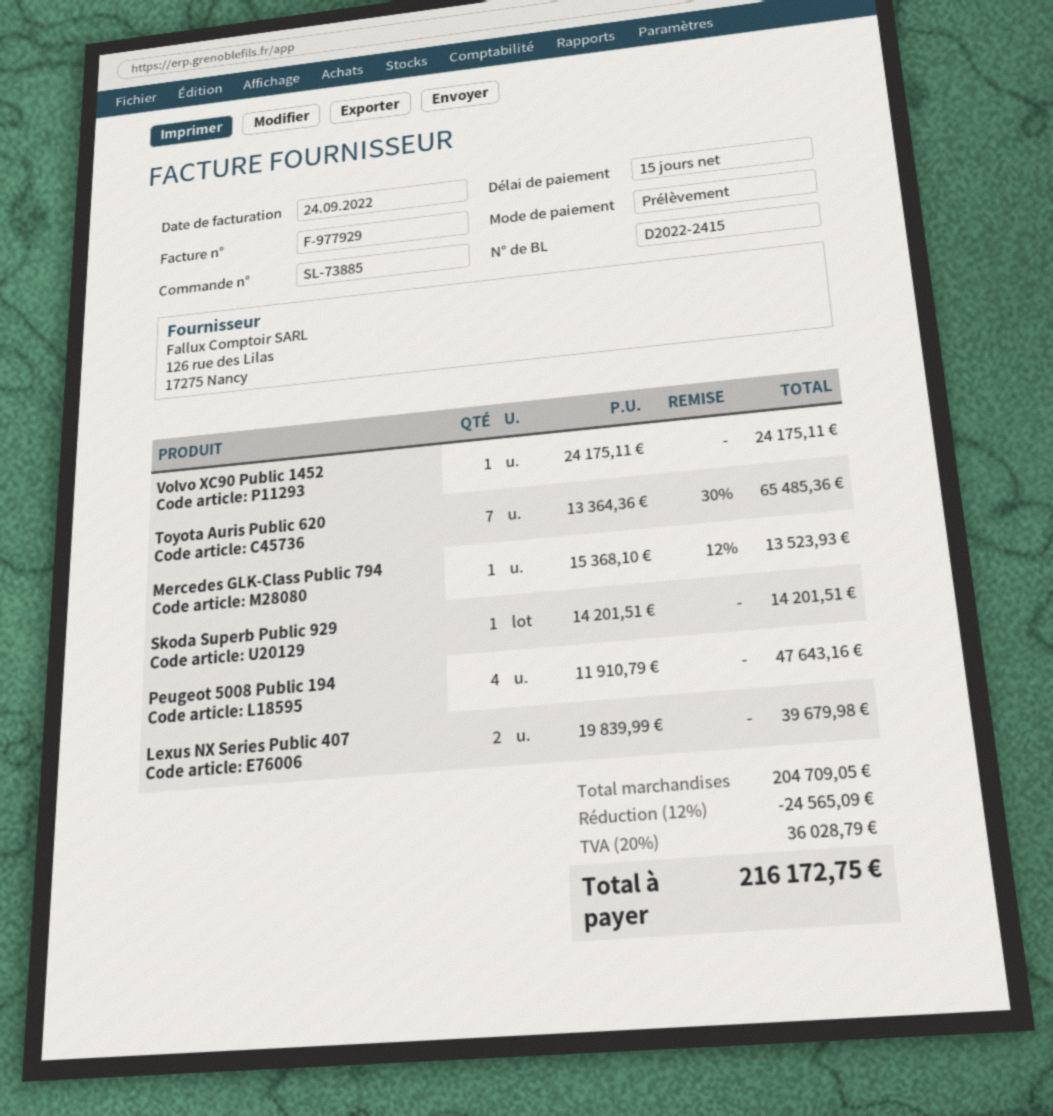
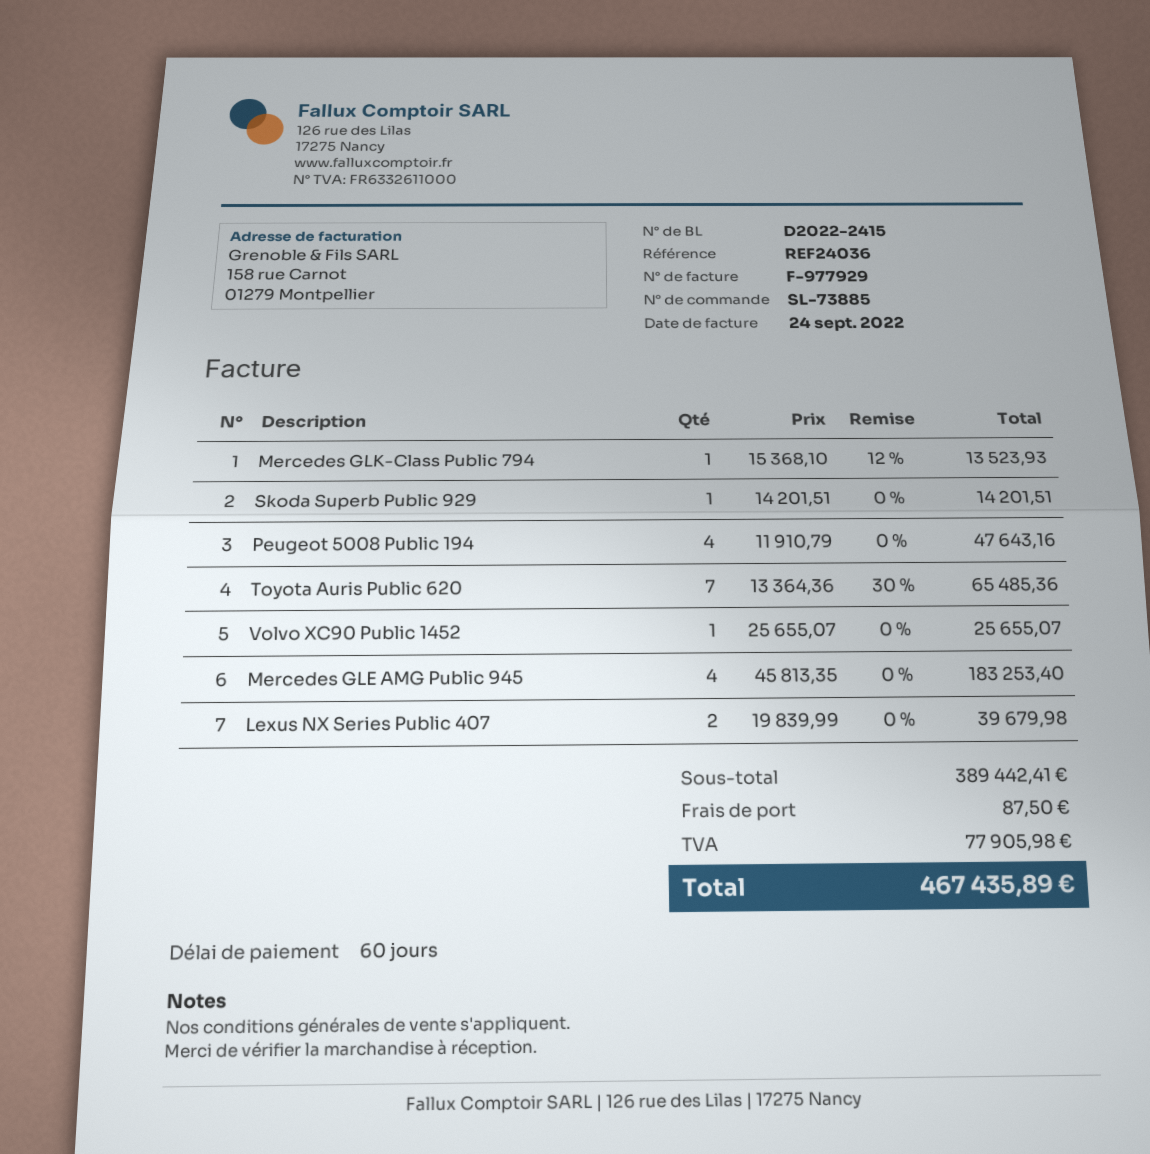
payment terms: 15 days -> 60 days
Volvo XC90 Public 1452: 1 x 24175.11 = 24175.11 -> 1 x 25655.07 = 25655.07
Mercedes GLE AMG Public 945: none -> 4 x 45813.35 = 183253.40
subtotal: 204709.05 -> 389442.41
discount: 12% = 24565.09 -> none
shipping: none -> 87.50
tax: 36028.79 -> 77905.98
total: 216172.75 -> 467435.89

